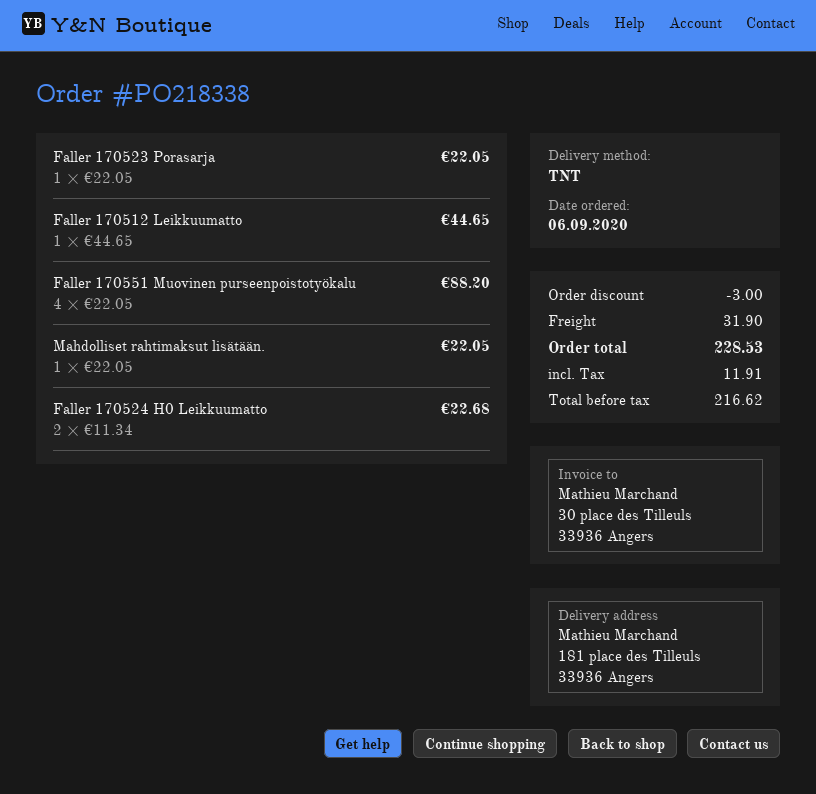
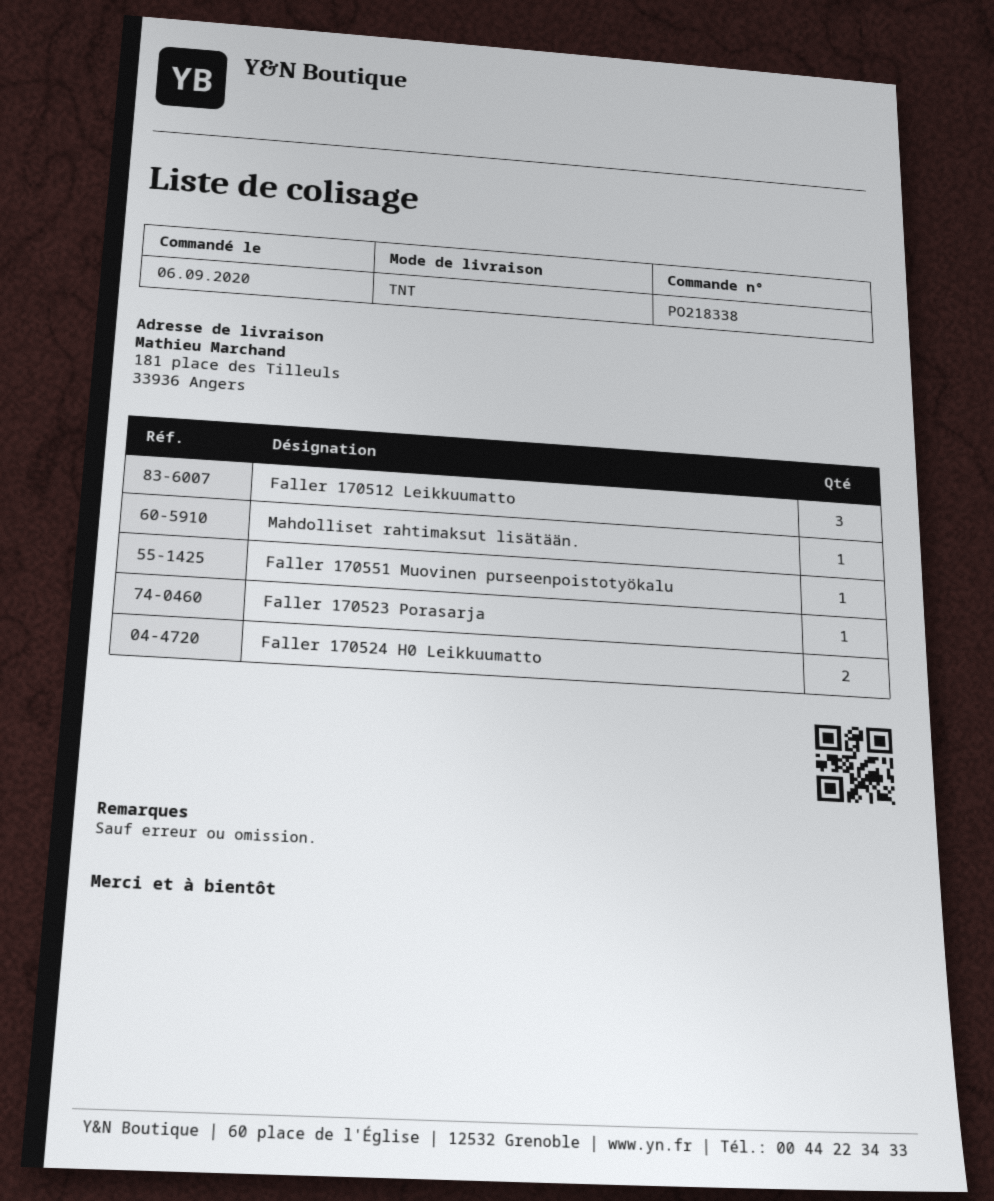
Faller 170512 Leikkuumatto: 1 -> 3
Faller 170551 Muovinen purseenpoistotyökalu: 4 -> 1

